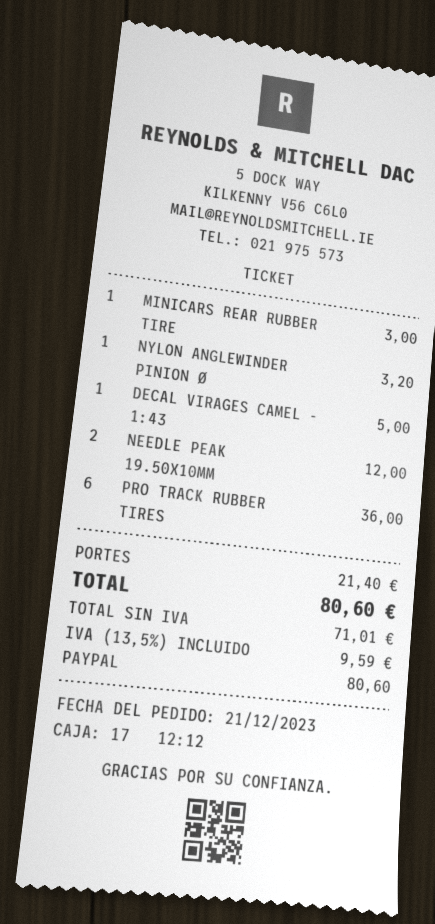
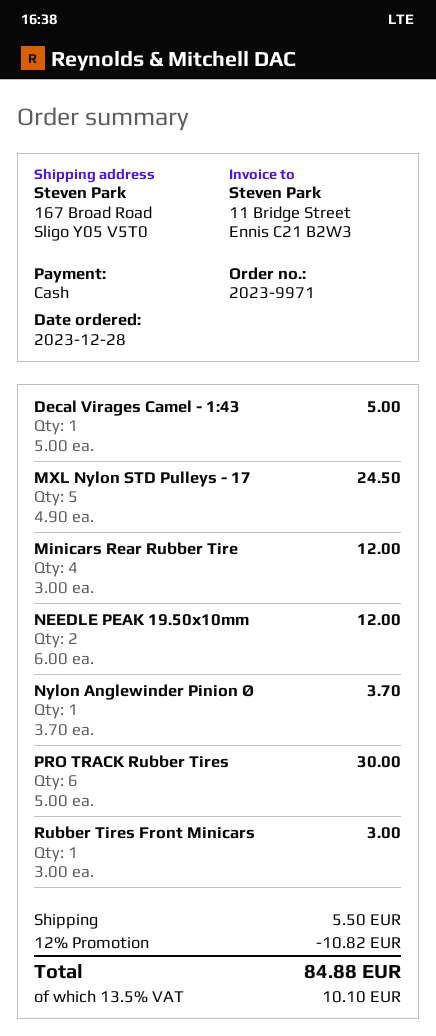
order date: 2023-12-21 -> 2023-12-28
payment method: PayPal -> cash
MINICARS REAR RUBBER TIRE: 1 for 3.00 -> 4 for 12.00
NYLON ANGLEWINDER PINION Ø: 1 for 3.20 -> 1 for 3.70
PRO TRACK RUBBER TIRES: 6 for 36.00 -> 6 for 30.00
MXL Nylon STD Pulleys - 17: none -> 5 for 24.50
Rubber Tires Front Minicars: none -> 1 for 3.00
discount: none -> 12% = 10.82
shipping: 21.40 -> 5.50
tax: 13.5% = 9.59 -> 13.5% = 10.10
total: 80.60 -> 84.88

